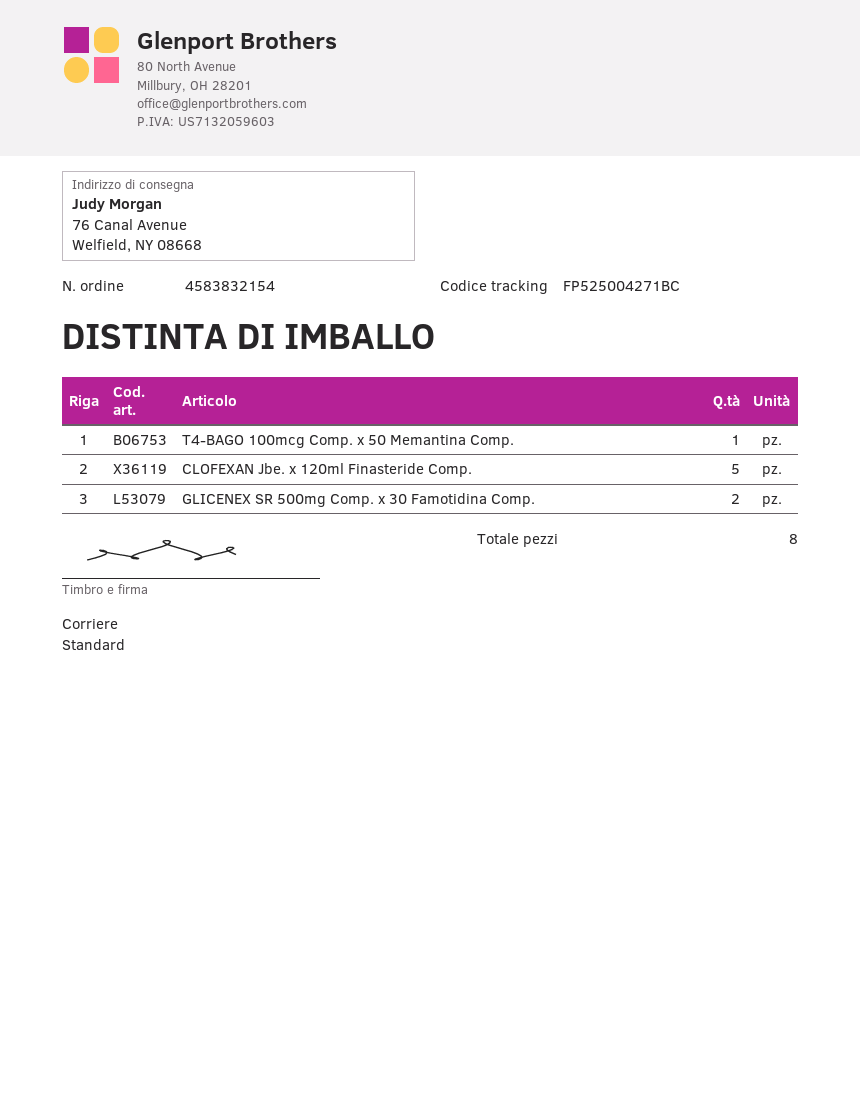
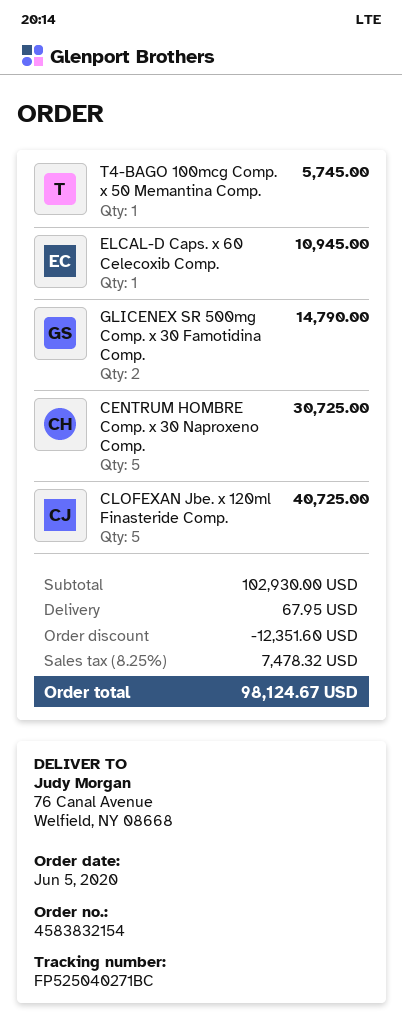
tracking number: FP525004271BC -> FP525040271BC
ELCAL-D Caps. x 60 Celecoxib Comp.: none -> 1
CENTRUM HOMBRE Comp. x 30 Naproxeno Comp.: none -> 5

